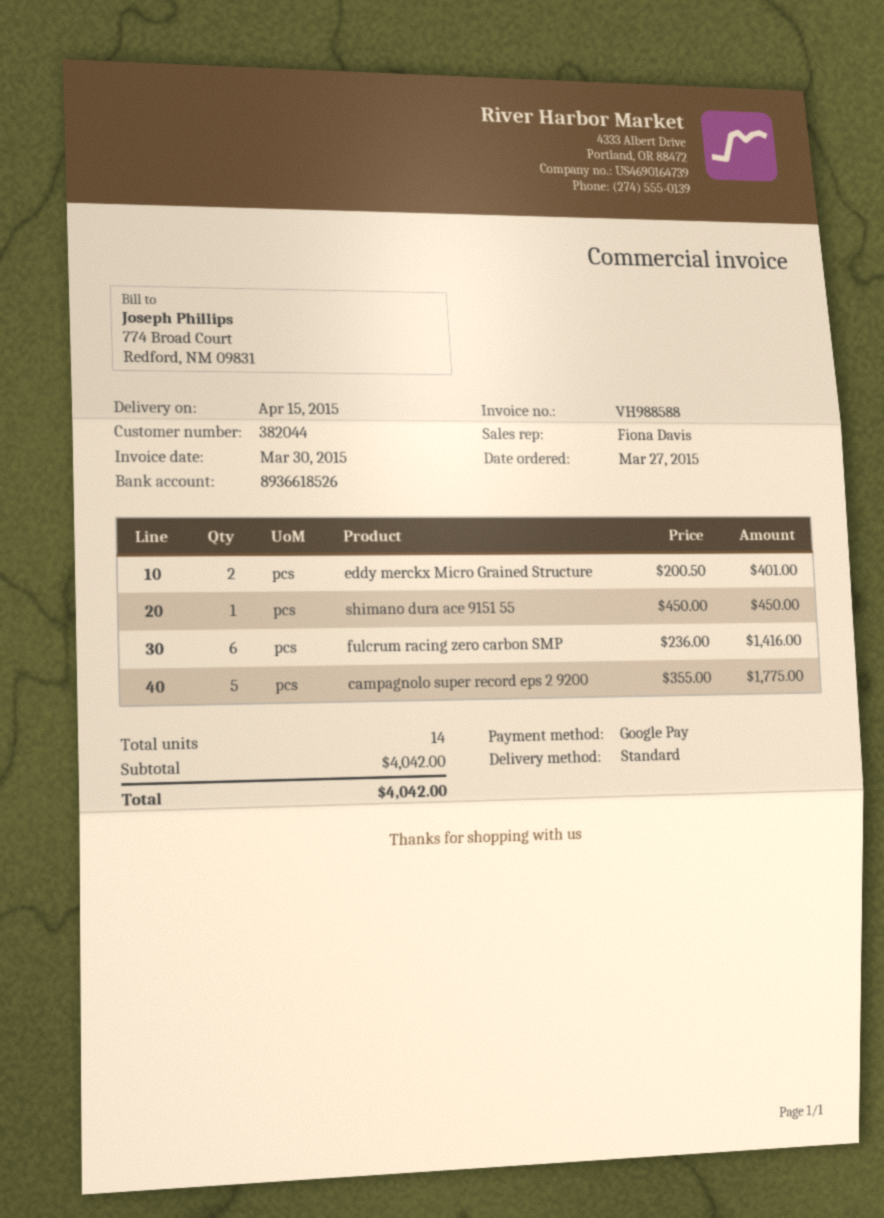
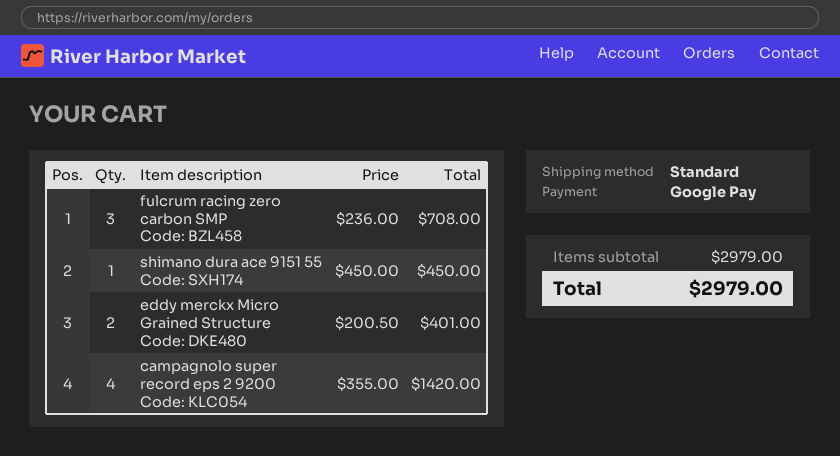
fulcrum racing zero carbon SMP: 6 x 236.00 = 1416.00 -> 3 x 236.00 = 708.00
campagnolo super record eps 2 9200: 5 x 355.00 = 1775.00 -> 4 x 355.00 = 1420.00
subtotal: 4042.00 -> 2979.00
total: 4042.00 -> 2979.00

